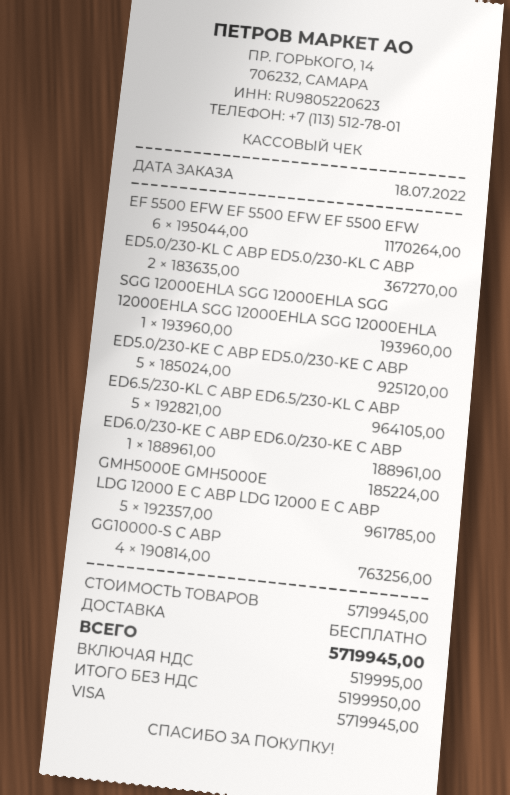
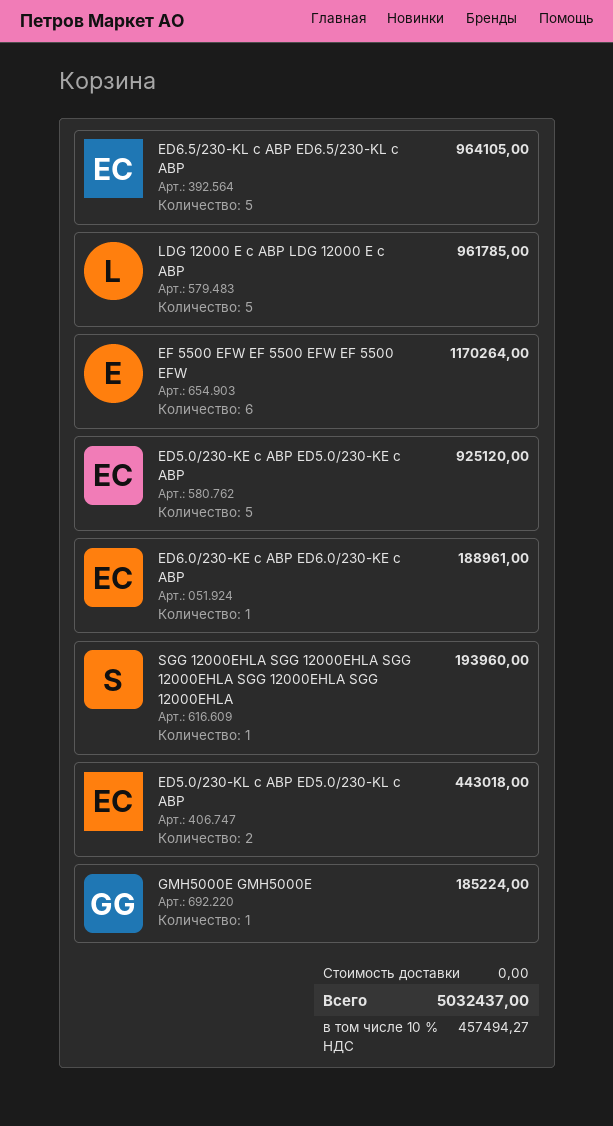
ED5.0/230-KL С АВР ED5.0/230-KL С АВР: 2 for 367270.00 -> 2 for 443018.00
GG10000-S С АВР: 4 for 763256.00 -> none
tax: 519995.00 -> 457494.27
total: 5719945.00 -> 5032437.00

